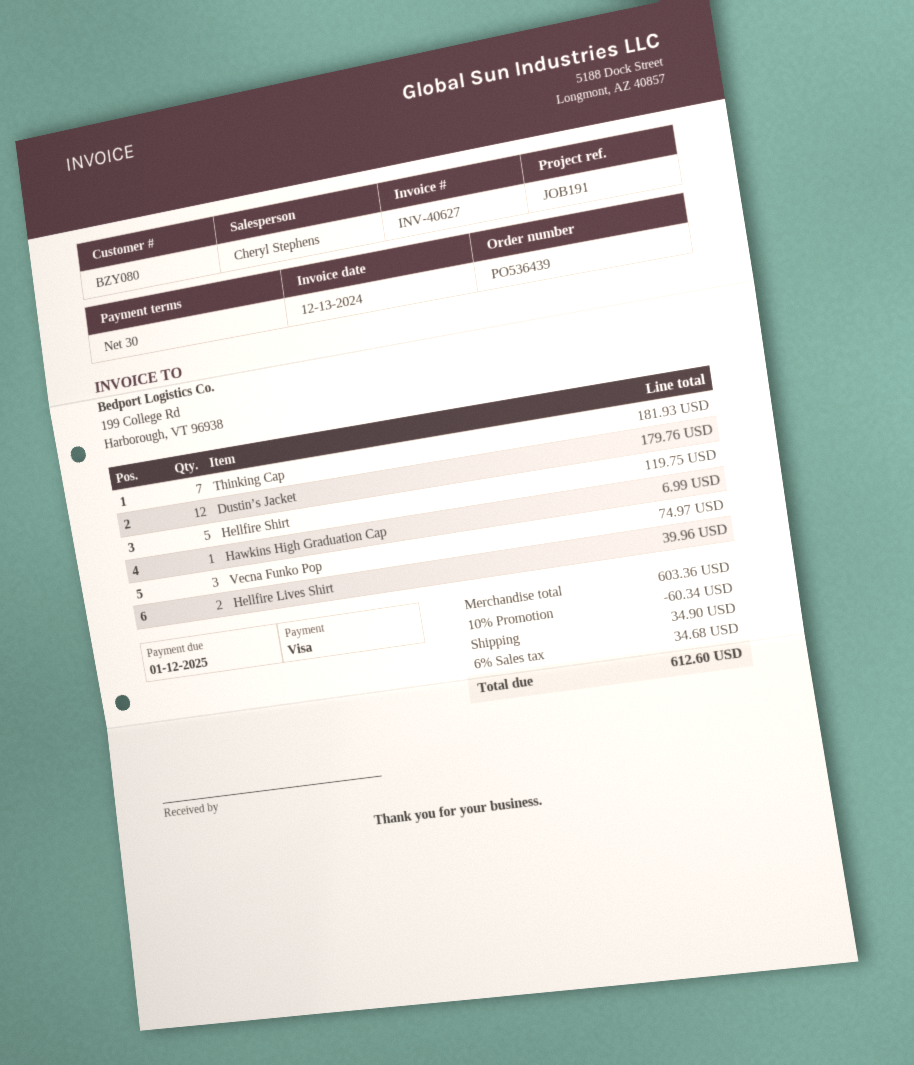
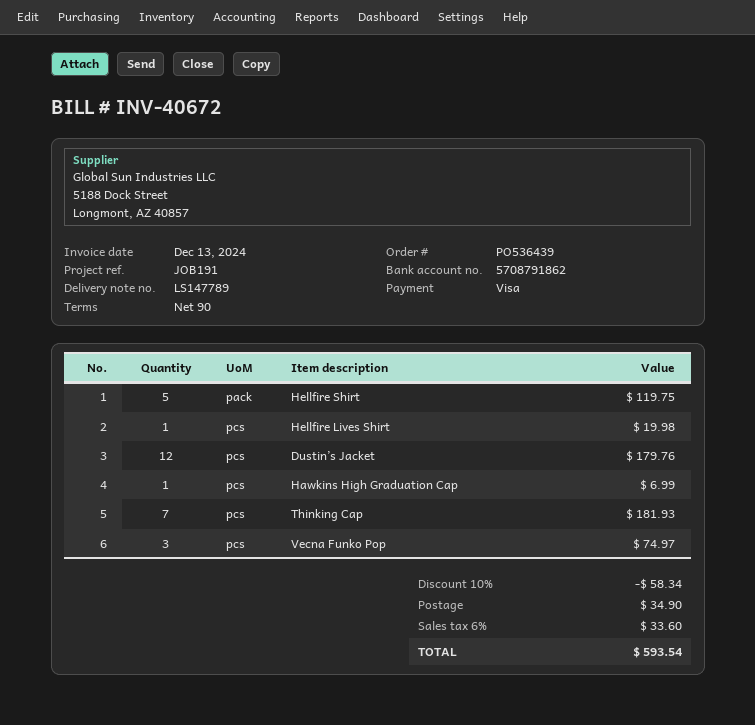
invoice number: INV-40627 -> INV-40672
payment terms: 30 days -> 90 days
Hellfire Lives Shirt: 2 for 39.96 -> 1 for 19.98
discount: 10% = 60.34 -> 10% = 58.34
tax: 6% = 34.68 -> 6% = 33.60
total: 612.60 -> 593.54

